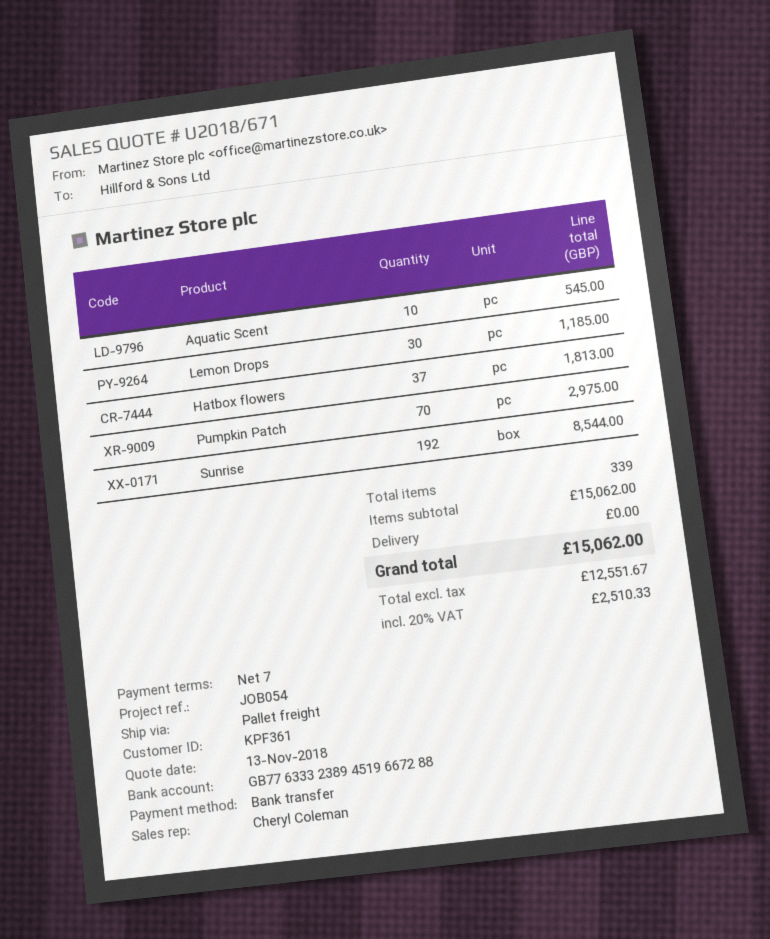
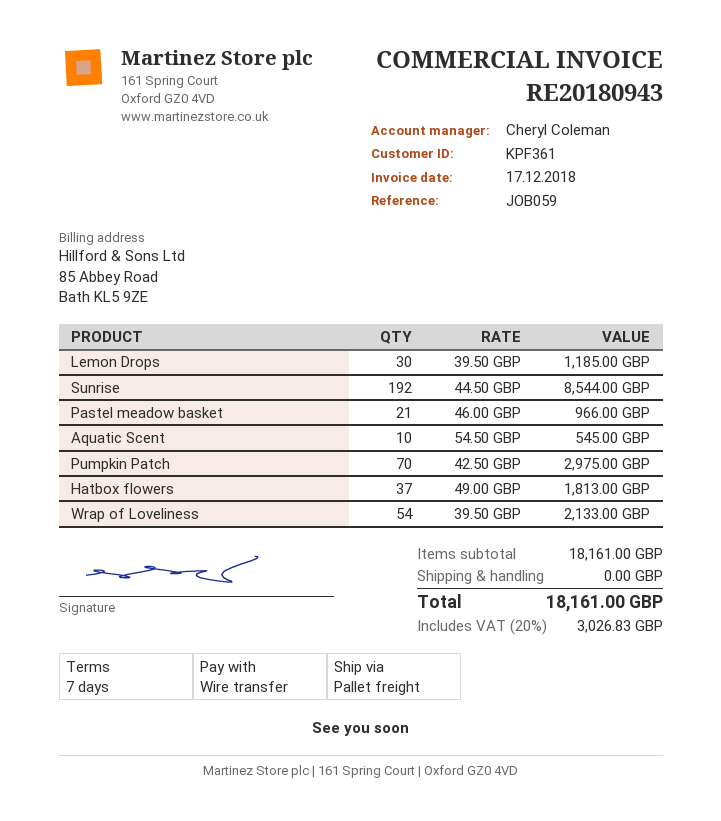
reference: JOB054 -> JOB059
Pastel meadow basket: none -> 21 for 966.00
Wrap of Loveliness: none -> 54 for 2133.00
subtotal: 15062.00 -> 18161.00
tax: 20% = 2510.33 -> 20% = 3026.83
total: 15062.00 -> 18161.00

